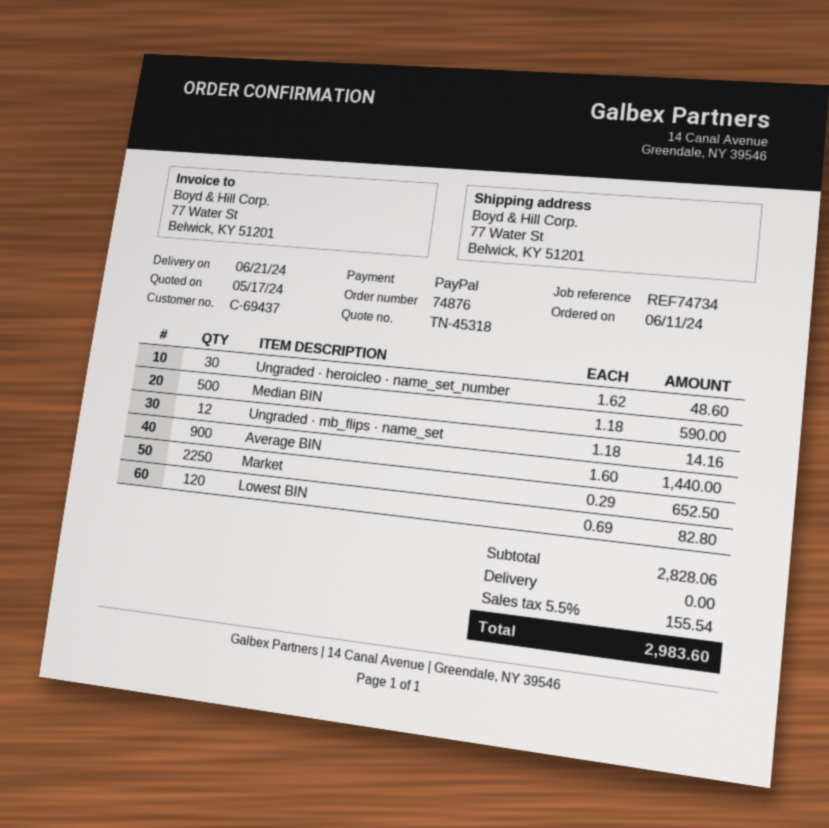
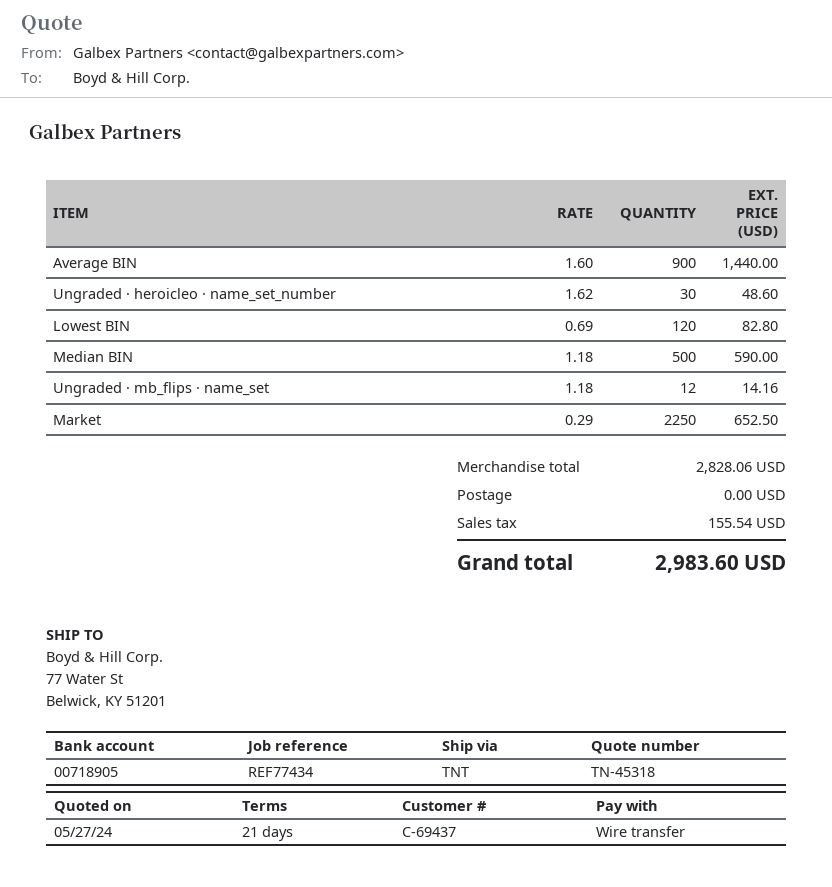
quote date: 2024-05-17 -> 2024-05-27
reference: REF74734 -> REF77434
payment method: PayPal -> bank transfer

